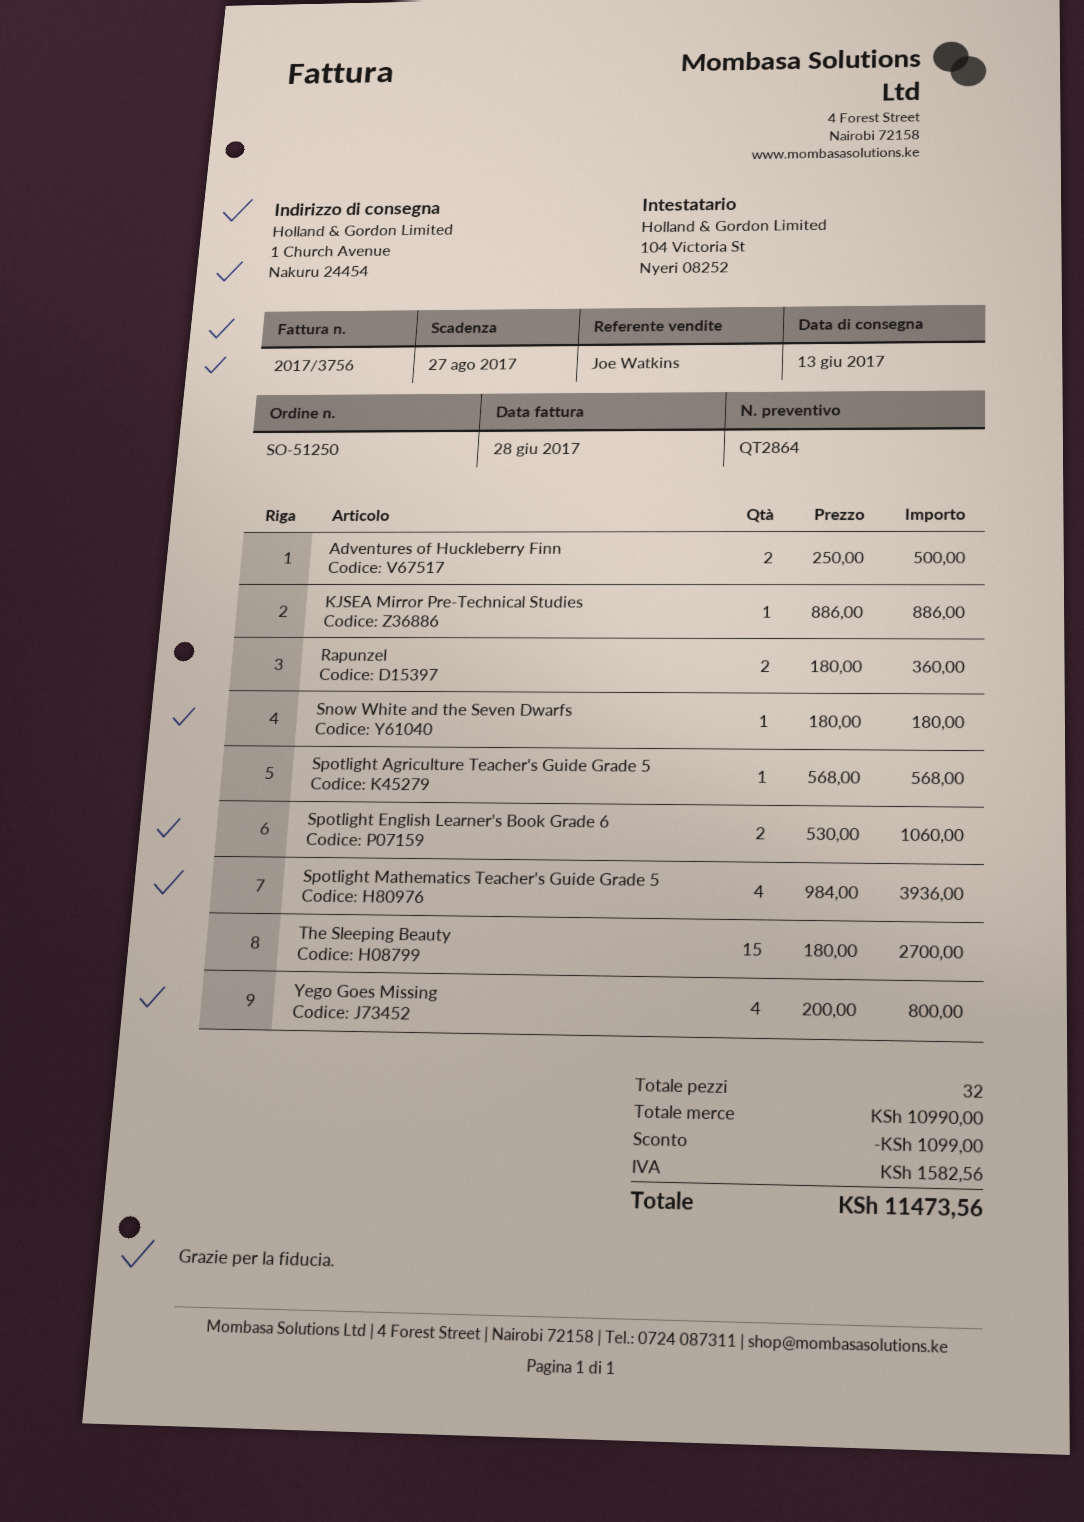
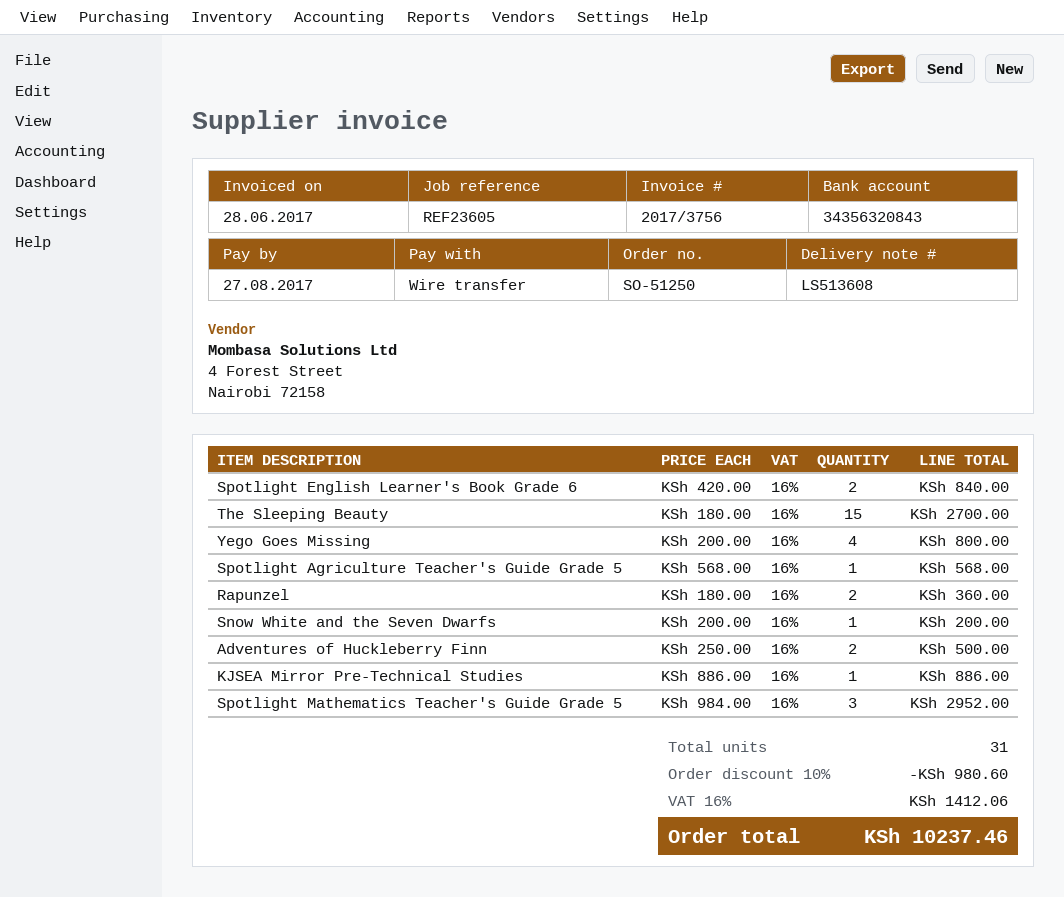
Snow White and the Seven Dwarfs: 1 x 180.00 = 180.00 -> 1 x 200.00 = 200.00
Spotlight English Learner's Book Grade 6: 2 x 530.00 = 1060.00 -> 2 x 420.00 = 840.00
Spotlight Mathematics Teacher's Guide Grade 5: 4 x 984.00 = 3936.00 -> 3 x 984.00 = 2952.00
total quantity: 32 -> 31
discount: 1099.00 -> 980.60
tax: 1582.56 -> 1412.06
total: 11473.56 -> 10237.46

